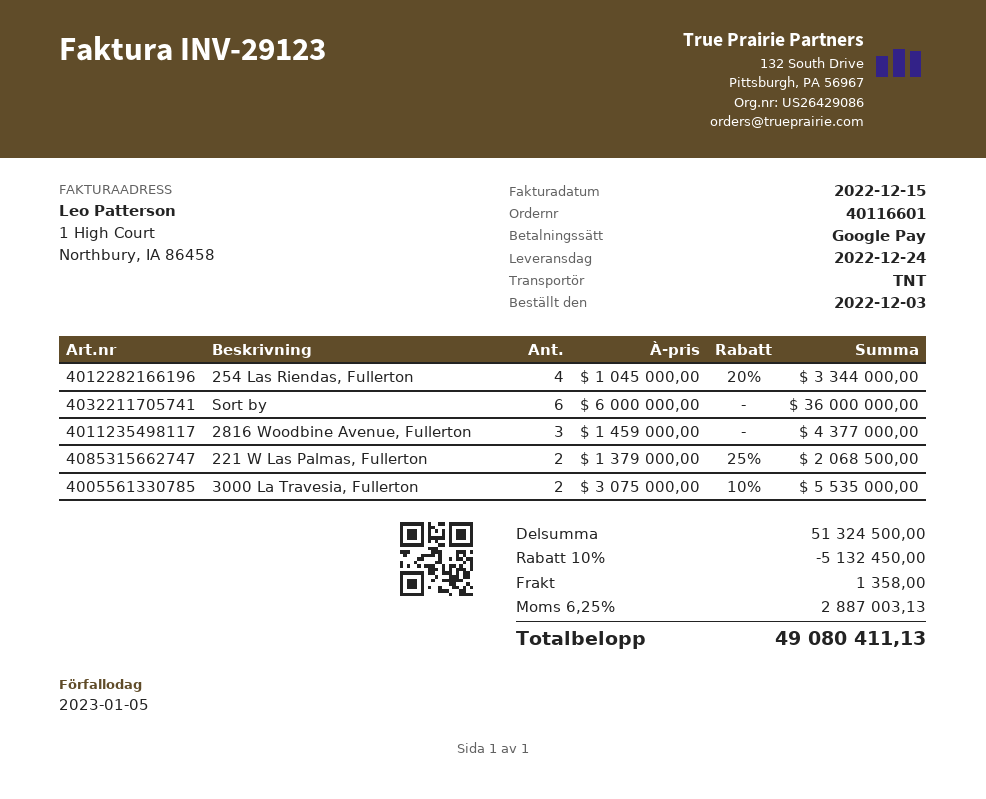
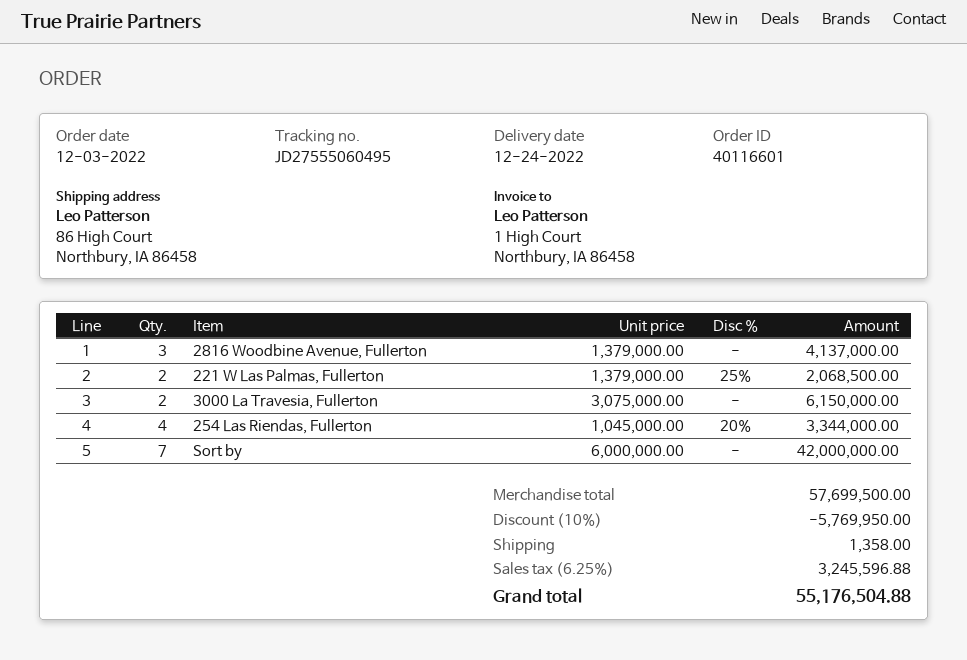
Sort by: 6 x 6000000.00 = 36000000.00 -> 7 x 6000000.00 = 42000000.00
2816 Woodbine Avenue, Fullerton: 3 x 1459000.00 = 4377000.00 -> 3 x 1379000.00 = 4137000.00
3000 La Travesia, Fullerton: 2 x 3075000.00 - 10% = 5535000.00 -> 2 x 3075000.00 = 6150000.00
subtotal: 51324500.00 -> 57699500.00
discount: 10% = 5132450.00 -> 10% = 5769950.00
tax: 6.25% = 2887003.13 -> 6.25% = 3245596.88
total: 49080411.13 -> 55176504.88

